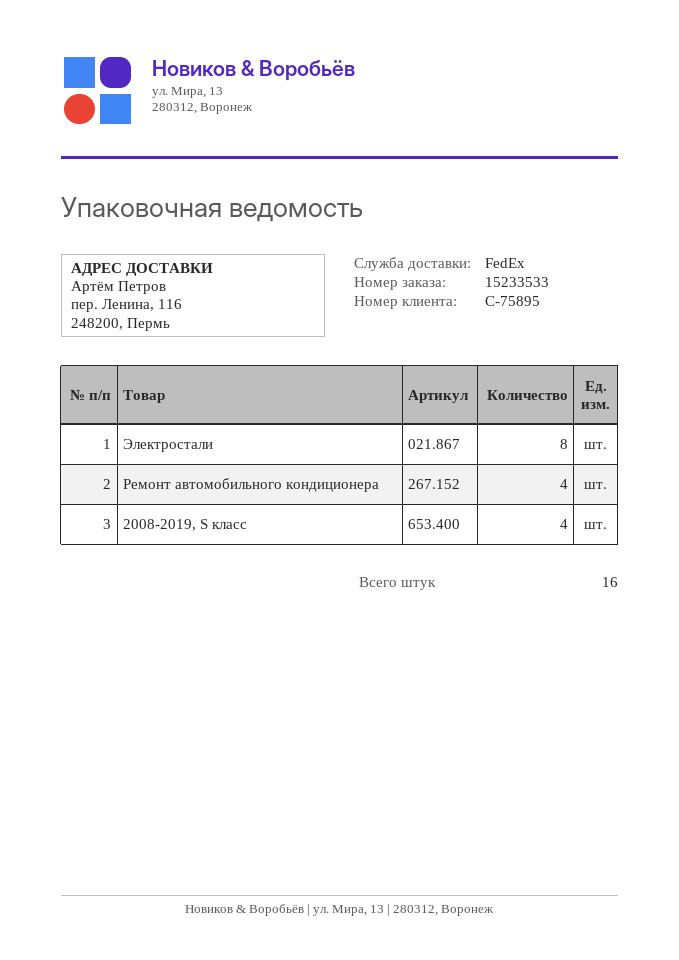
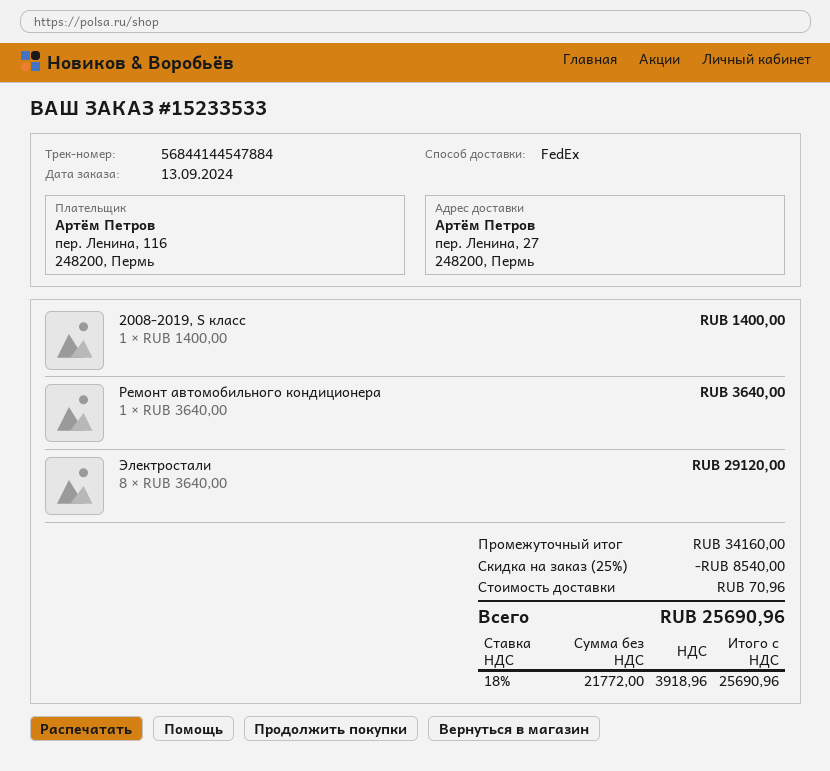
ship to: пер. Ленина, 116, 248200, Пермь -> пер. Ленина, 27, 248200, Пермь
Ремонт автомобильного кондиционера: 4 -> 1
2008-2019, S класс: 4 -> 1

